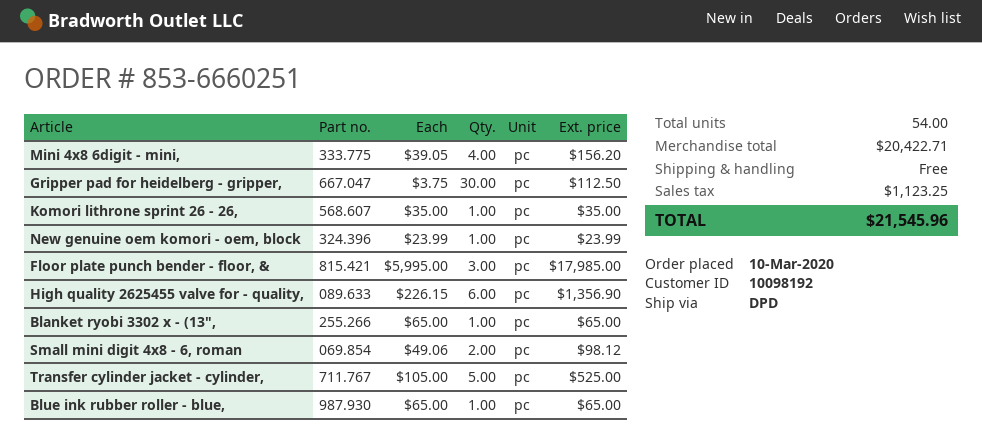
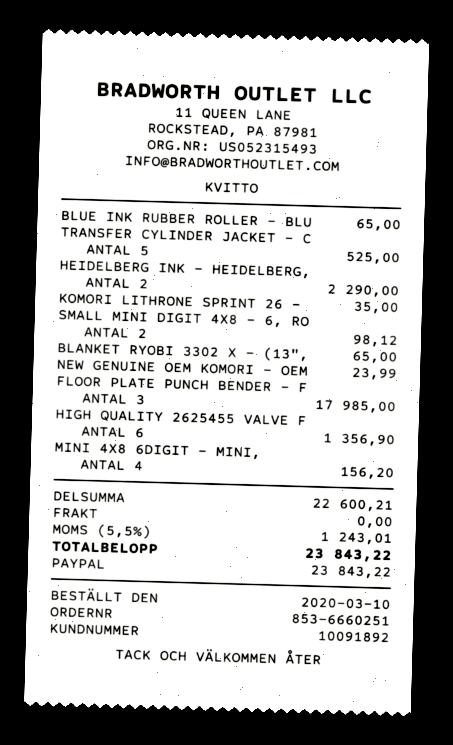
customer number: 10098192 -> 10091892
Gripper pad for heidelberg - gripper,: 30 for 112.50 -> none
HEIDELBERG INK - HEIDELBERG,: none -> 2 for 2290.00
subtotal: 20422.71 -> 22600.21
tax: 1123.25 -> 1243.01
total: 21545.96 -> 23843.22

